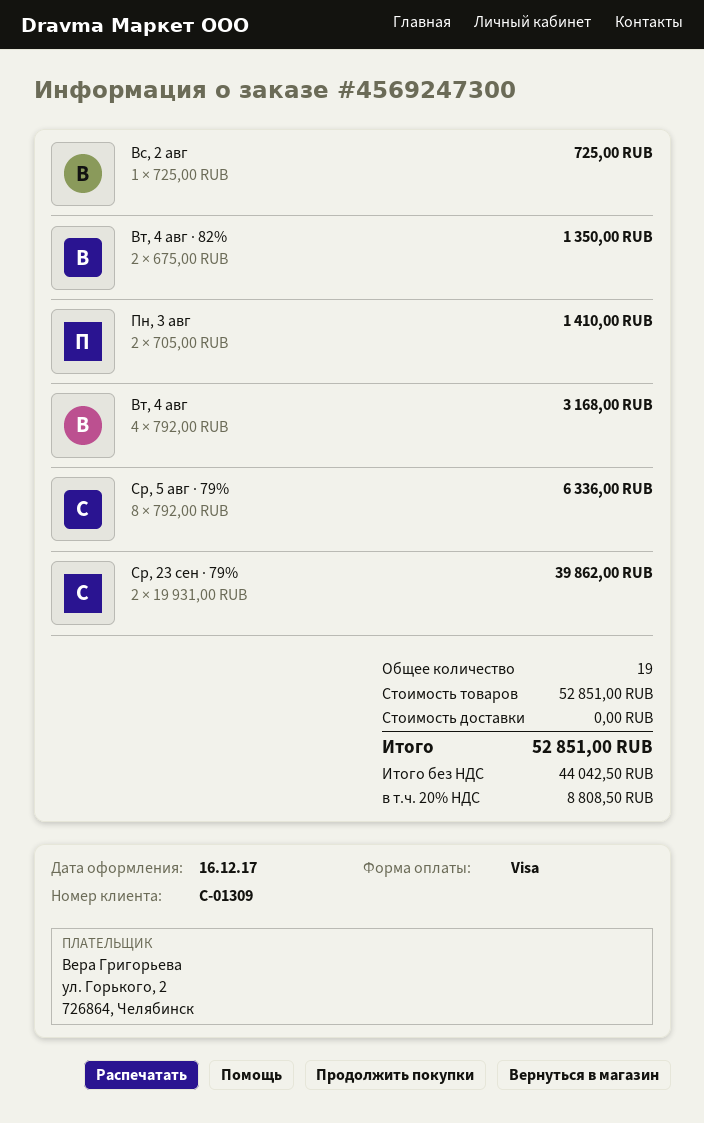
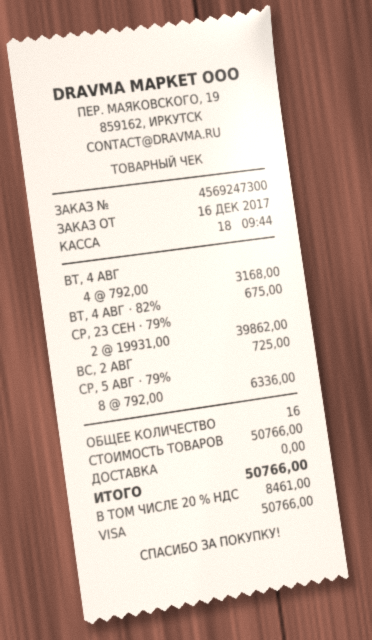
Вт, 4 авг · 82%: 2 x 675.00 = 1350.00 -> 1 x 675.00 = 675.00
Пн, 3 авг: 2 x 705.00 = 1410.00 -> none
total quantity: 19 -> 16
subtotal: 52851.00 -> 50766.00
tax: 20% = 8808.50 -> 20% = 8461.00
total: 52851.00 -> 50766.00

